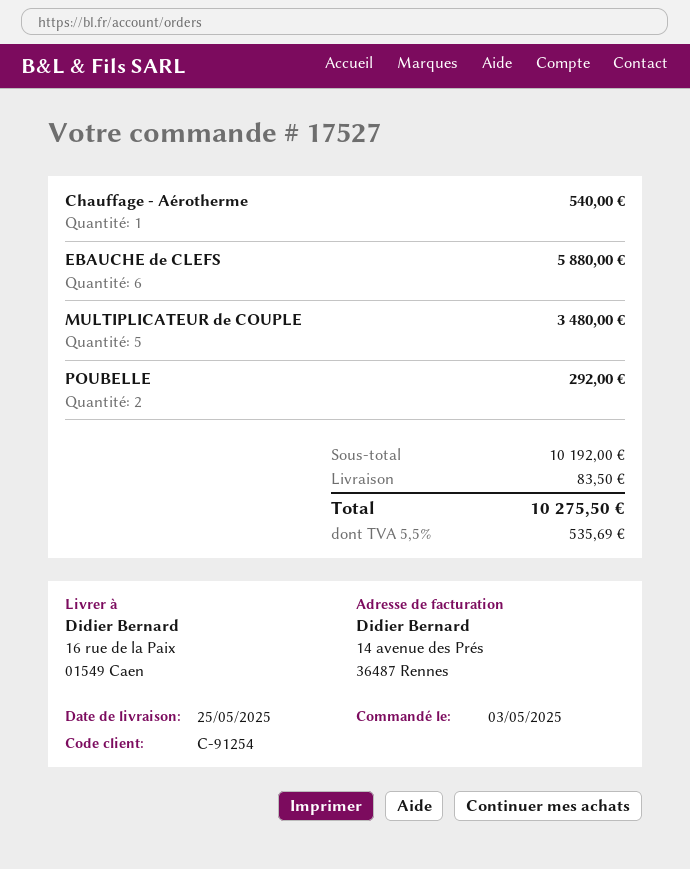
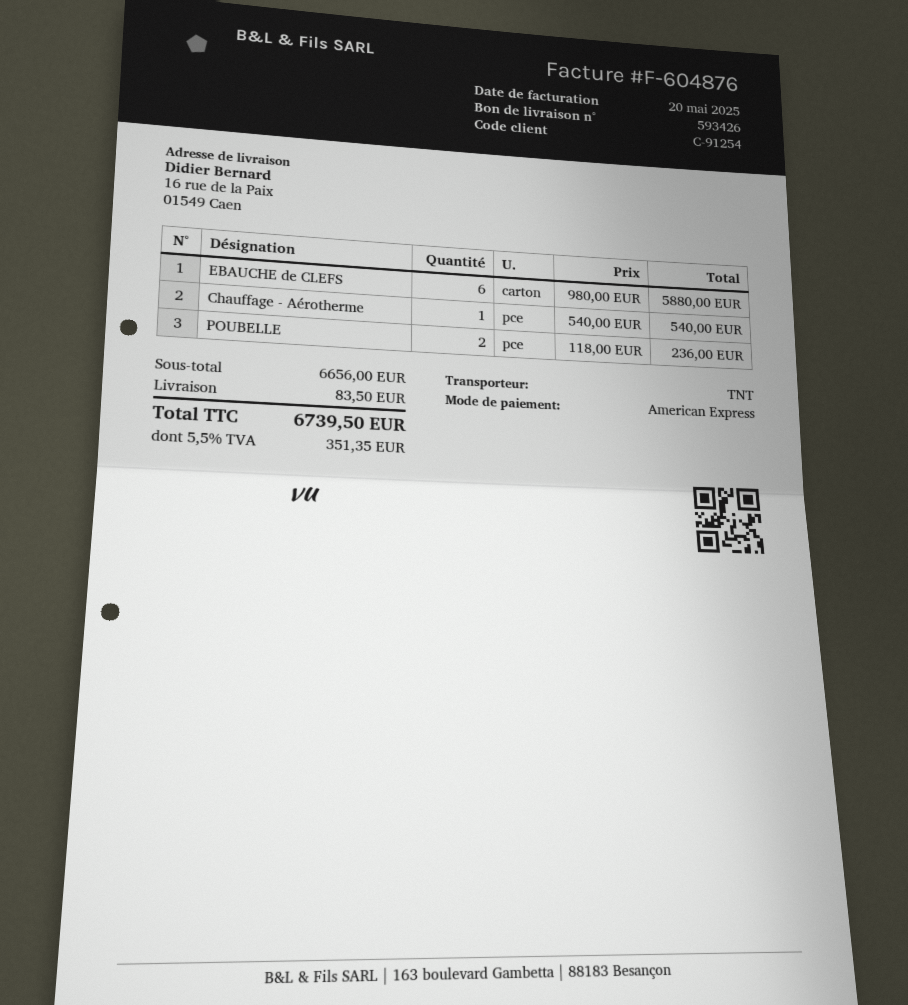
MULTIPLICATEUR de COUPLE: 5 for 3480.00 -> none
POUBELLE: 2 for 292.00 -> 2 for 236.00
subtotal: 10192.00 -> 6656.00
tax: 5.5% = 535.69 -> 5.5% = 351.35
total: 10275.50 -> 6739.50

